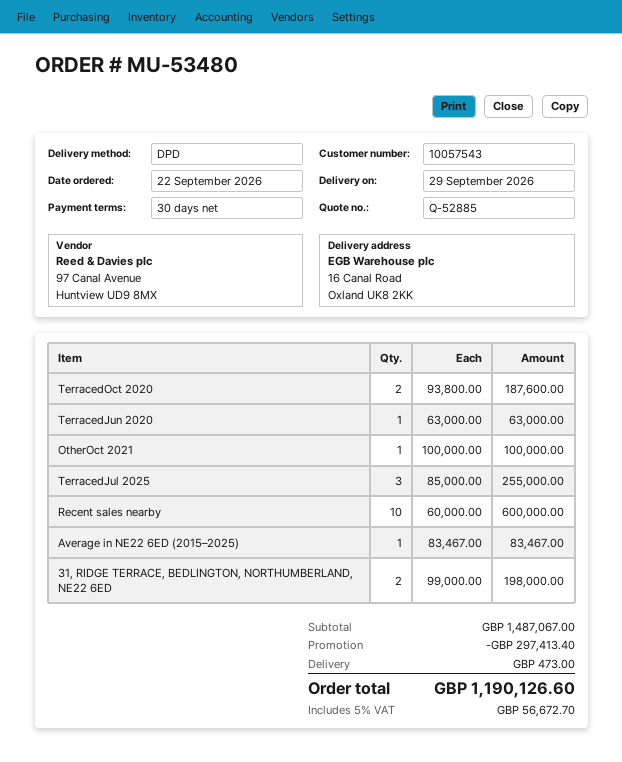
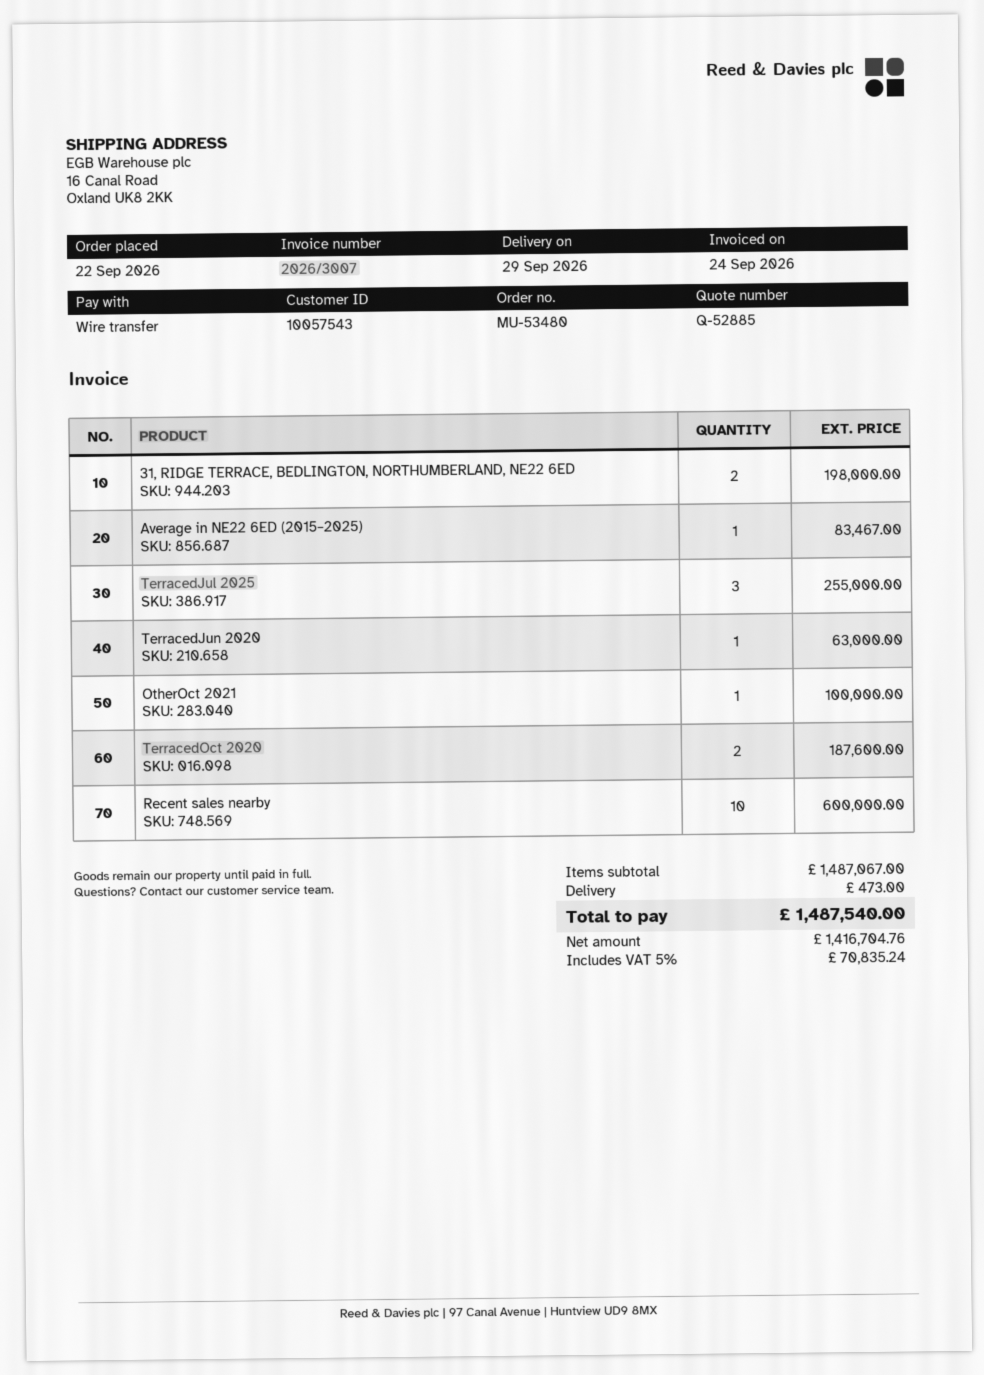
discount: 297413.40 -> none
tax: 5% = 56672.70 -> 5% = 70835.24
total: 1190126.60 -> 1487540.00

